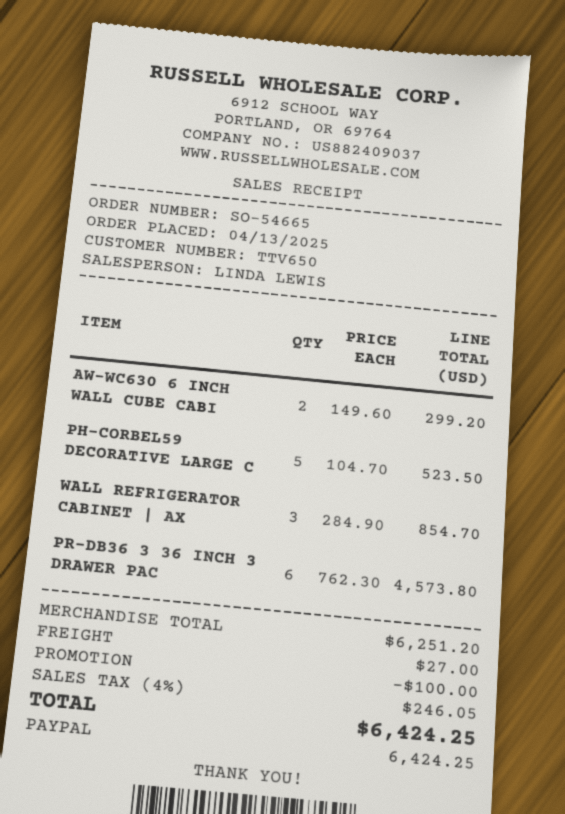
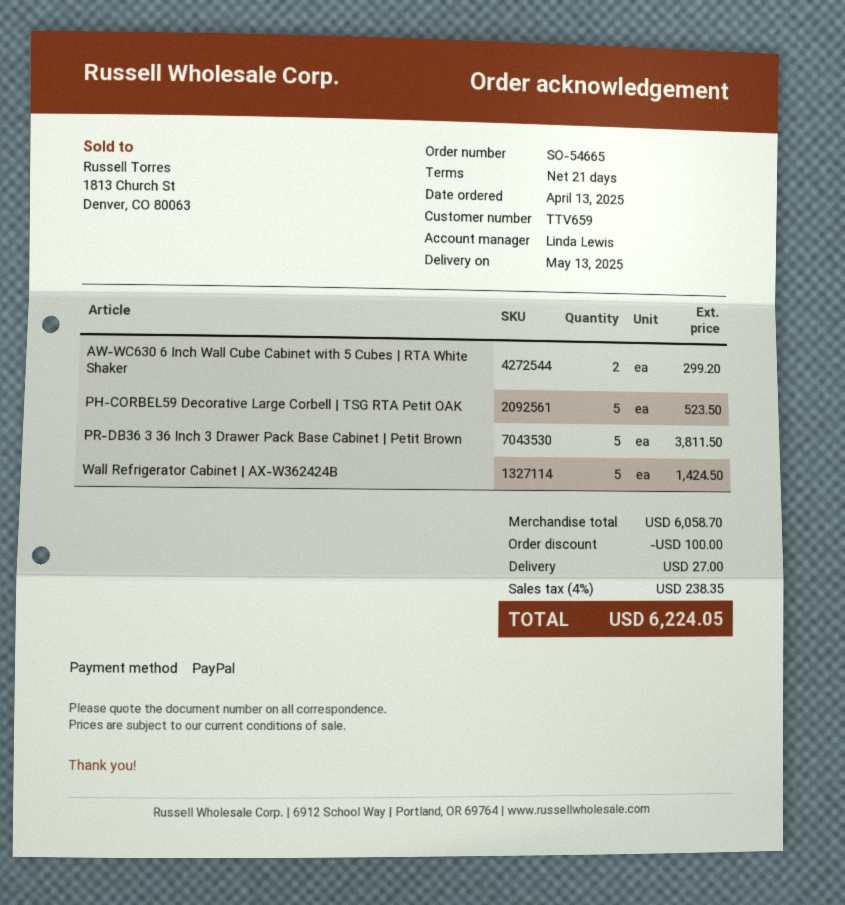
customer number: TTV650 -> TTV659
WALL REFRIGERATOR CABINET | AX: 3 for 854.70 -> 5 for 1424.50
PR-DB36 3 36 INCH 3 DRAWER PAC: 6 for 4573.80 -> 5 for 3811.50
subtotal: 6251.20 -> 6058.70
tax: 4% = 246.05 -> 4% = 238.35
total: 6424.25 -> 6224.05

